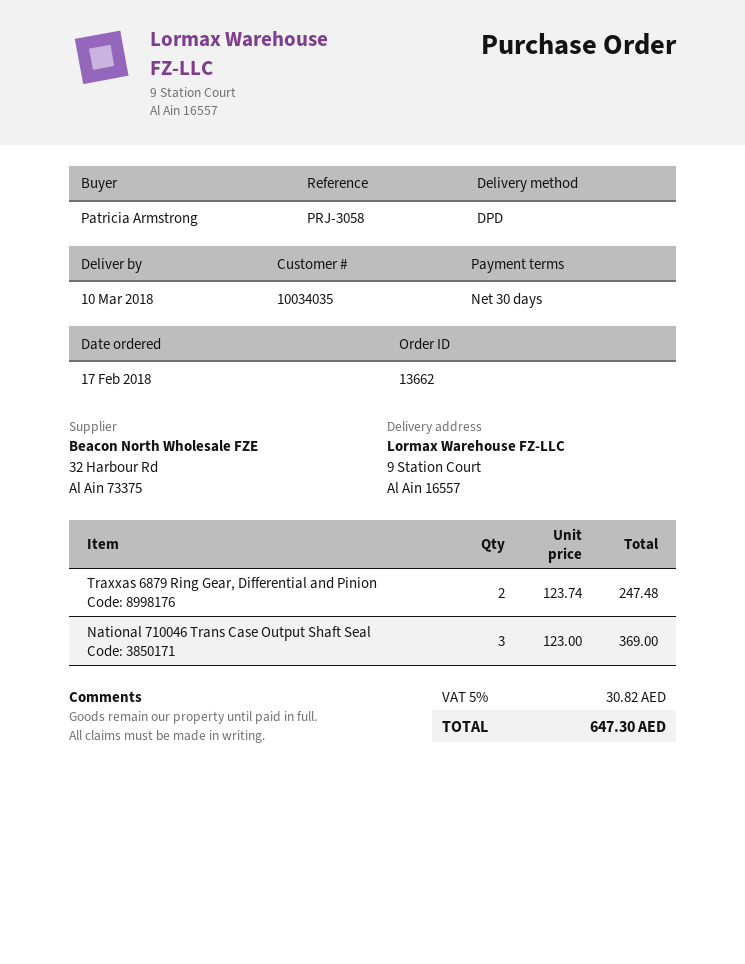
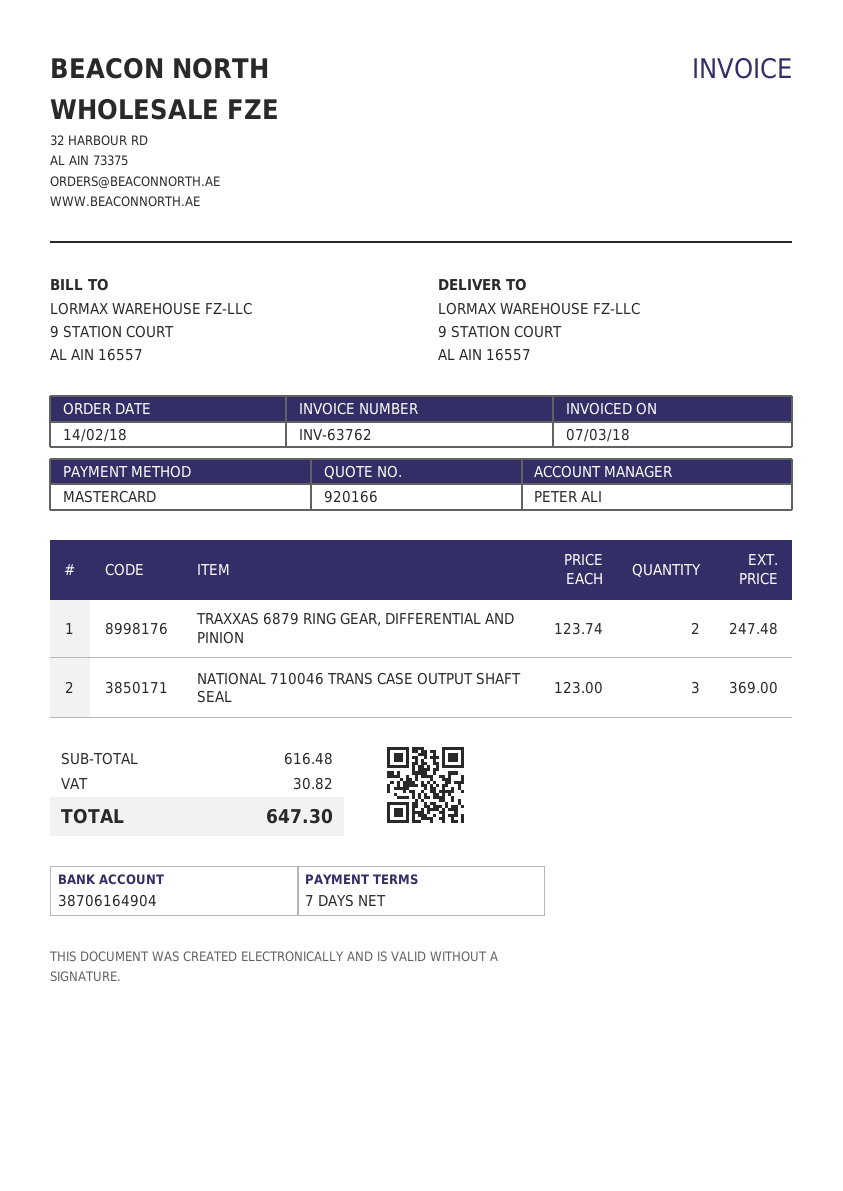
order date: 2018-02-17 -> 2018-02-14
payment terms: 30 days -> 7 days

